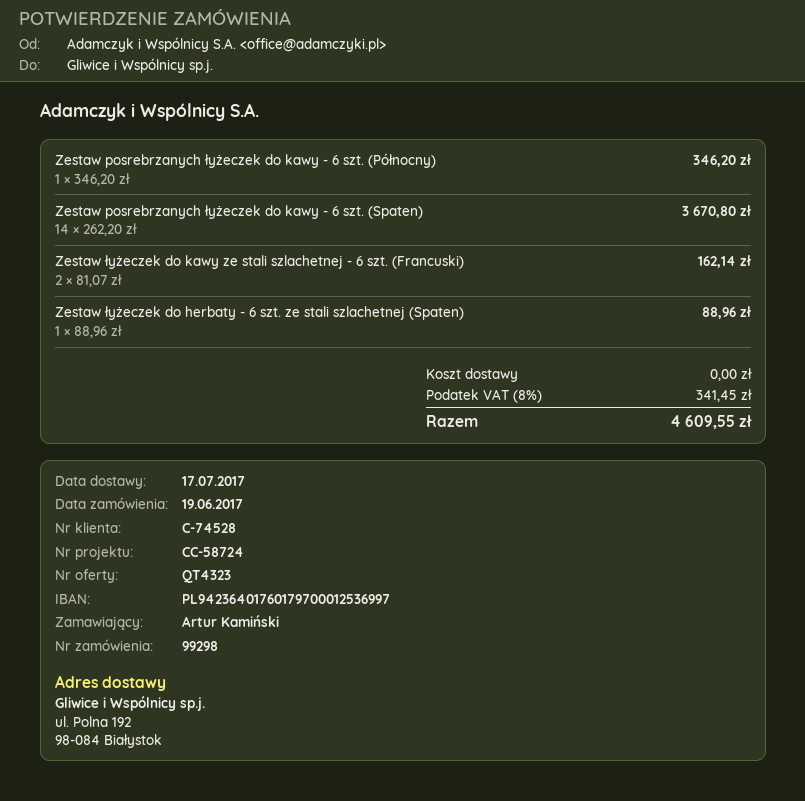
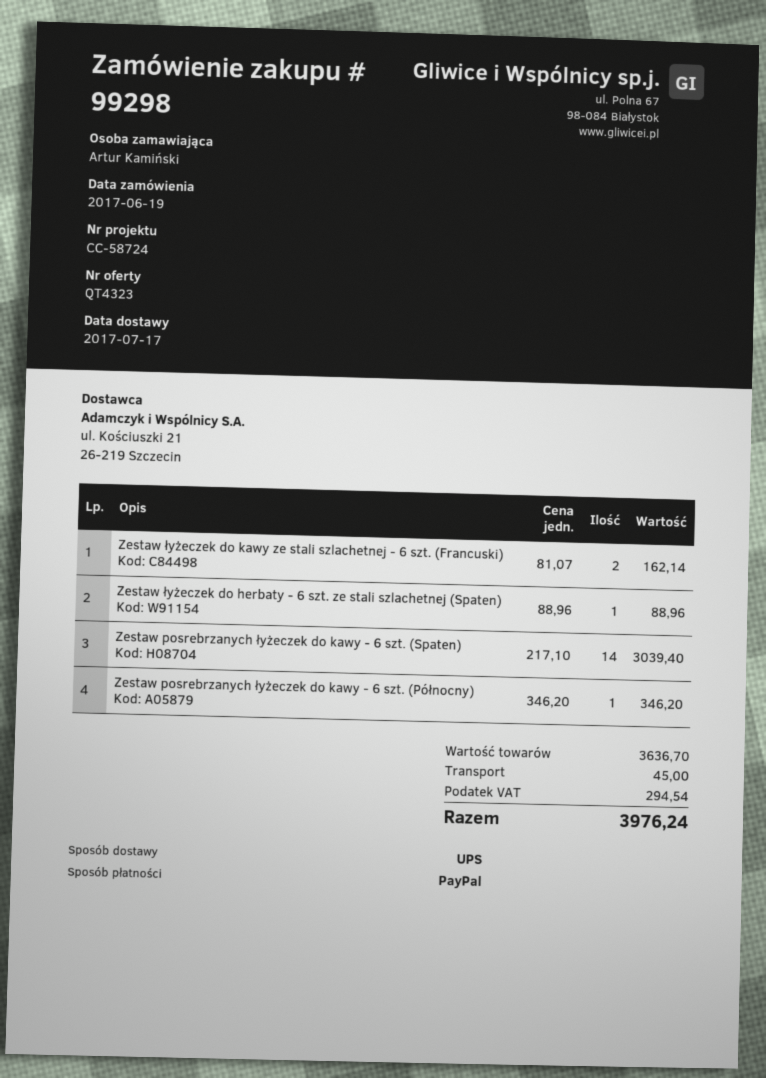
Zestaw posrebrzanych łyżeczek do kawy - 6 szt. (Spaten): 14 x 262.20 = 3670.80 -> 14 x 217.10 = 3039.40
shipping: 0.00 -> 45.00
tax: 341.45 -> 294.54
total: 4609.55 -> 3976.24

